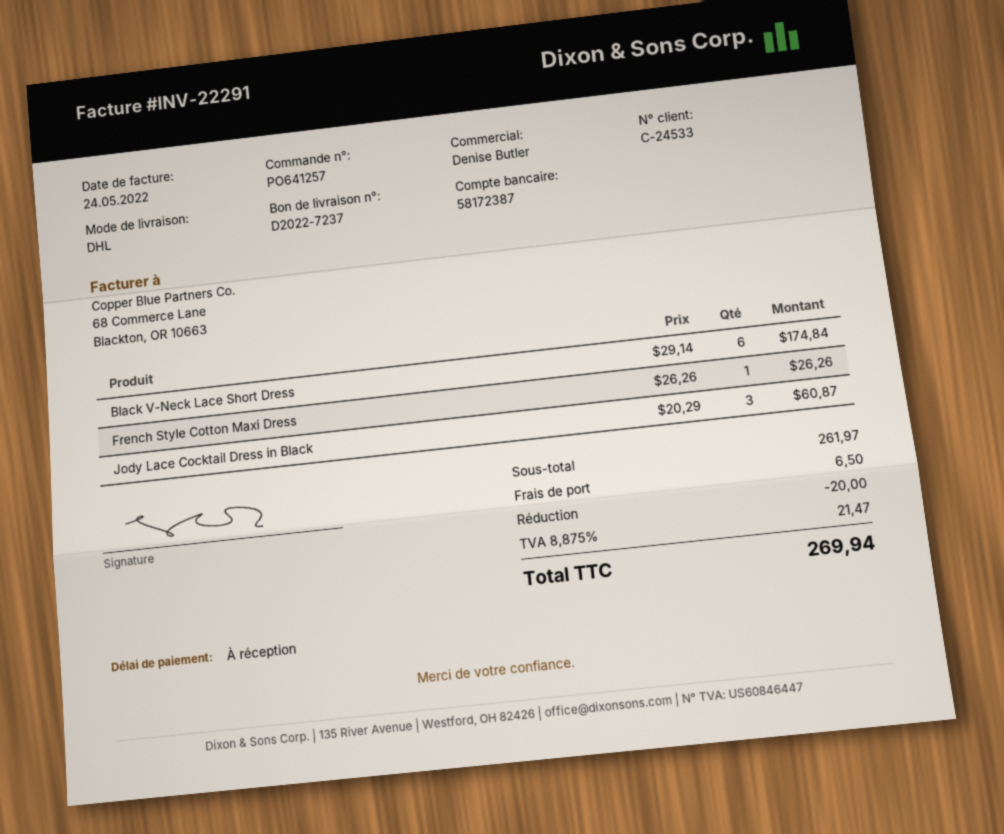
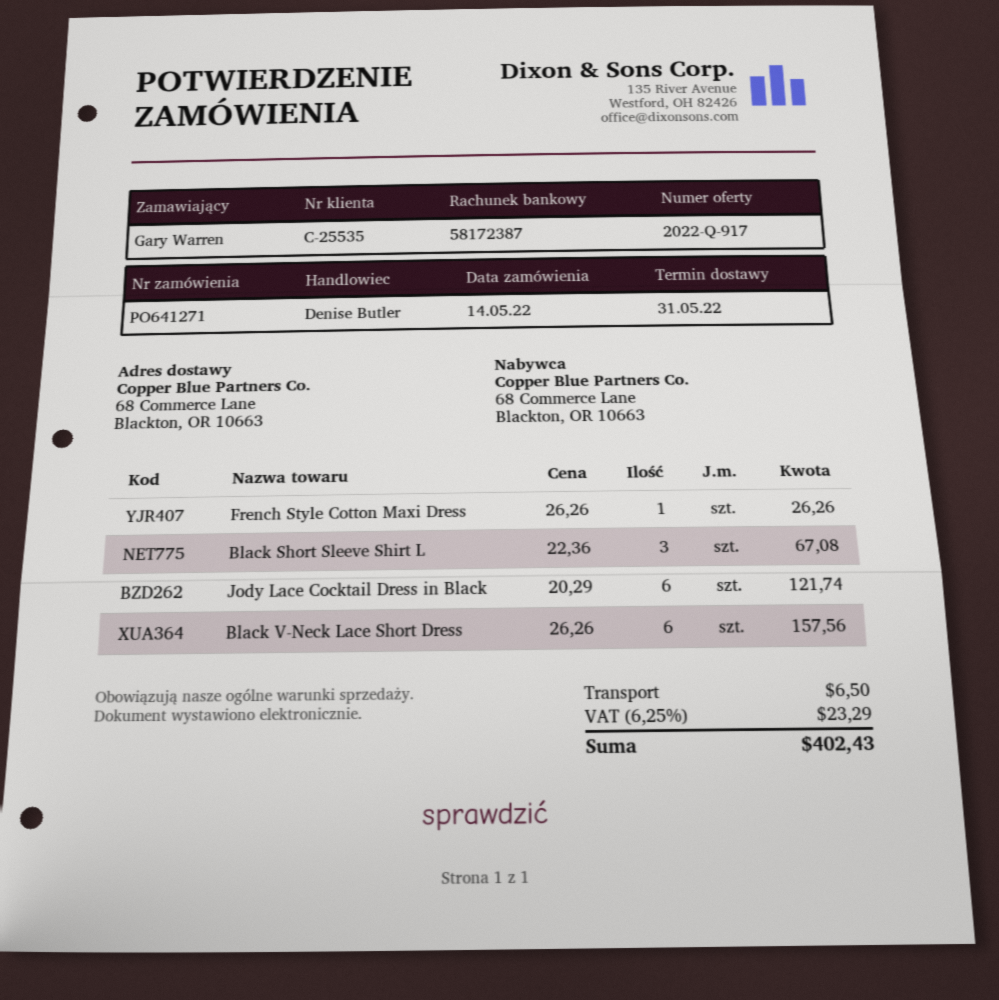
order number: PO641257 -> PO641271
customer number: C-24533 -> C-25535
Black V-Neck Lace Short Dress: 6 x 29.14 = 174.84 -> 6 x 26.26 = 157.56
Jody Lace Cocktail Dress in Black: 3 x 20.29 = 60.87 -> 6 x 20.29 = 121.74
Black Short Sleeve Shirt L: none -> 3 x 22.36 = 67.08
discount: 20.00 -> none
tax: 8.875% = 21.47 -> 6.25% = 23.29
total: 269.94 -> 402.43

